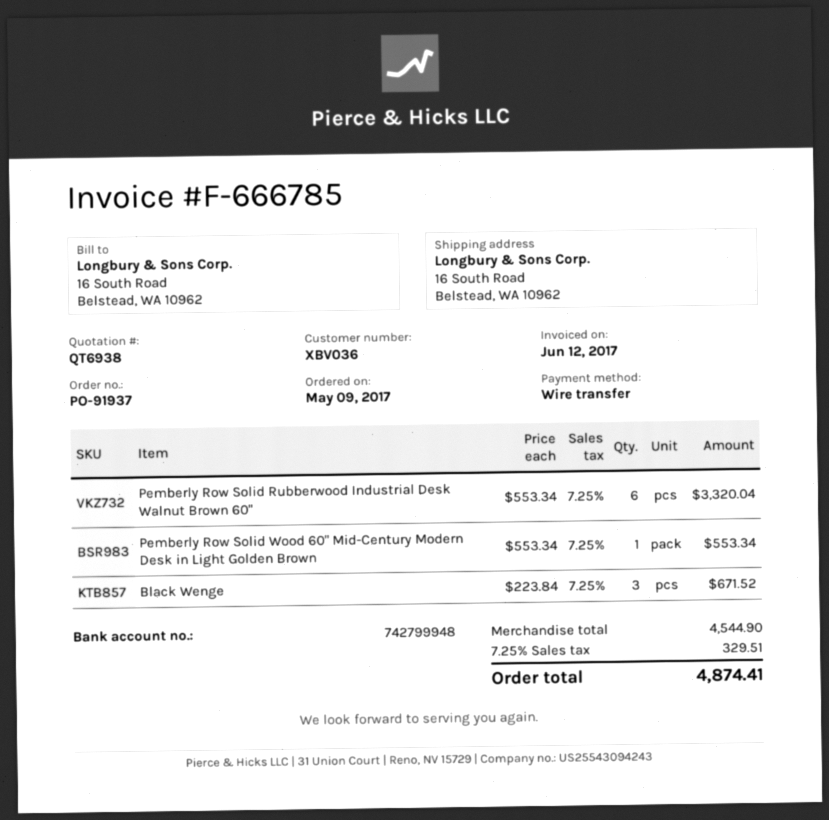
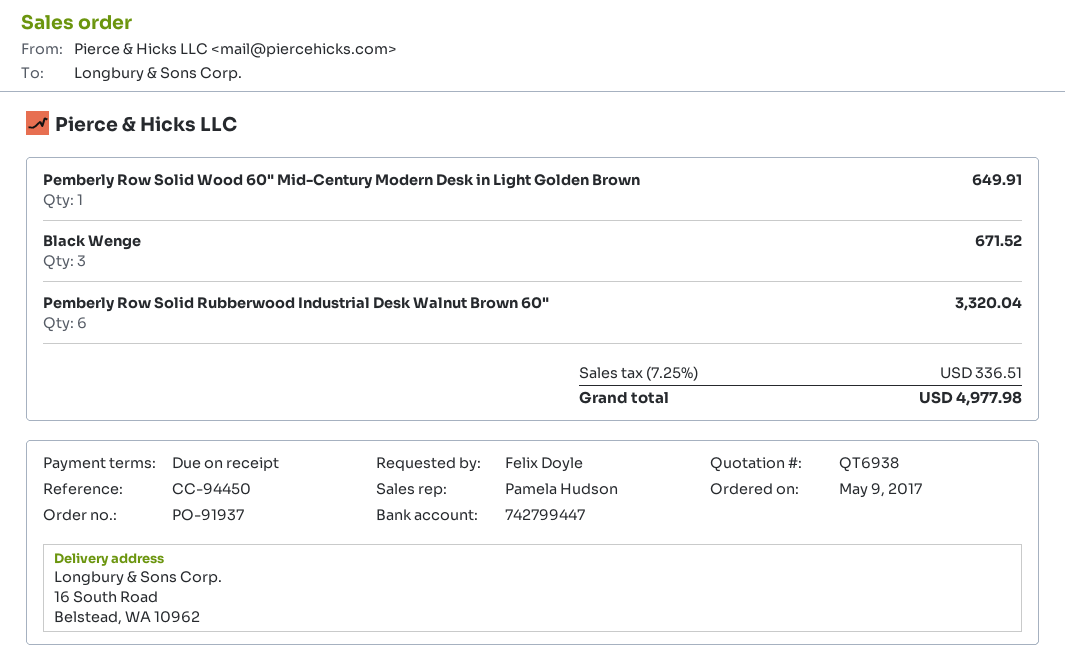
bank account: 742799948 -> 742799447
Pemberly Row Solid Wood 60" Mid-Century Modern Desk in Light Golden Brown: 1 for 553.34 -> 1 for 649.91
tax: 7.25% = 329.51 -> 7.25% = 336.51
total: 4874.41 -> 4977.98

